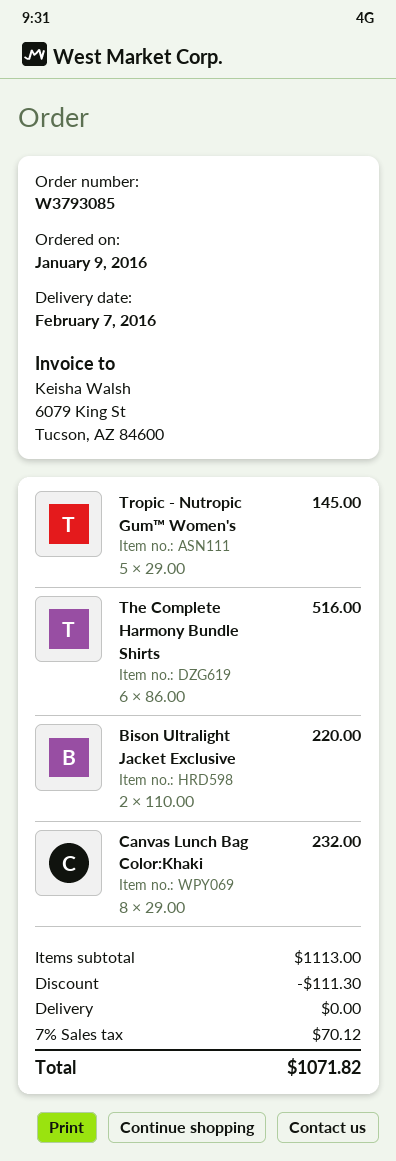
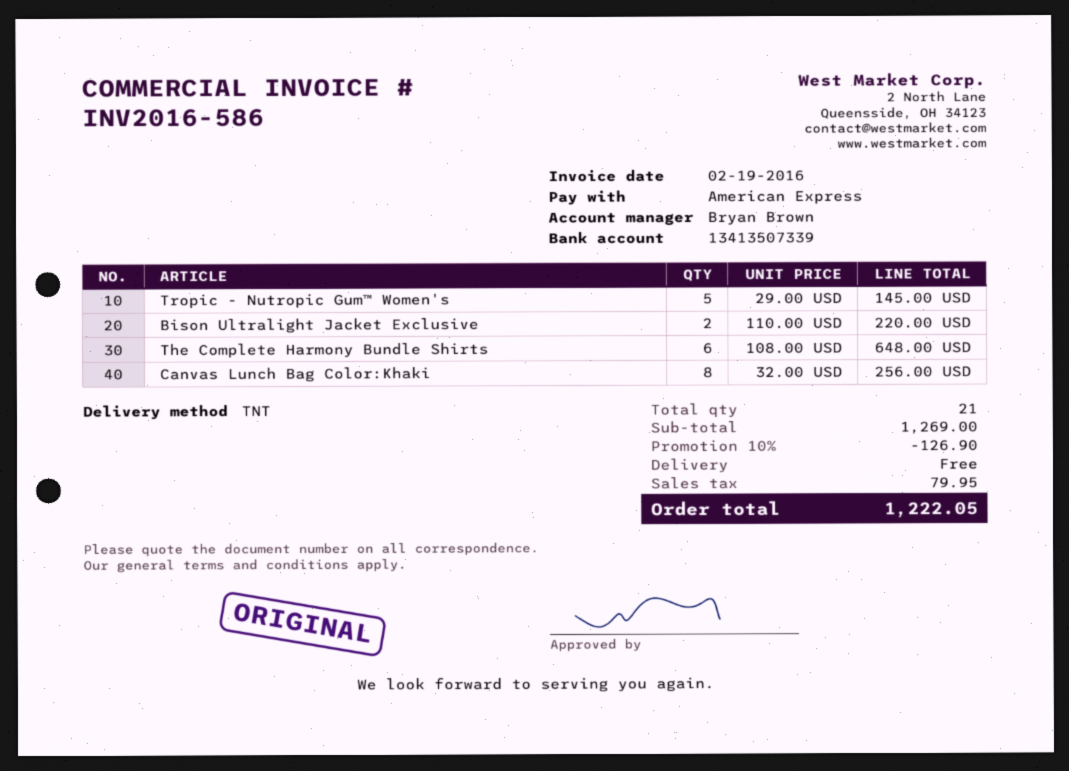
The Complete Harmony Bundle Shirts: 6 x 86.00 = 516.00 -> 6 x 108.00 = 648.00
Canvas Lunch Bag Color:Khaki: 8 x 29.00 = 232.00 -> 8 x 32.00 = 256.00
subtotal: 1113.00 -> 1269.00
discount: 111.30 -> 126.90
tax: 70.12 -> 79.95
total: 1071.82 -> 1222.05

